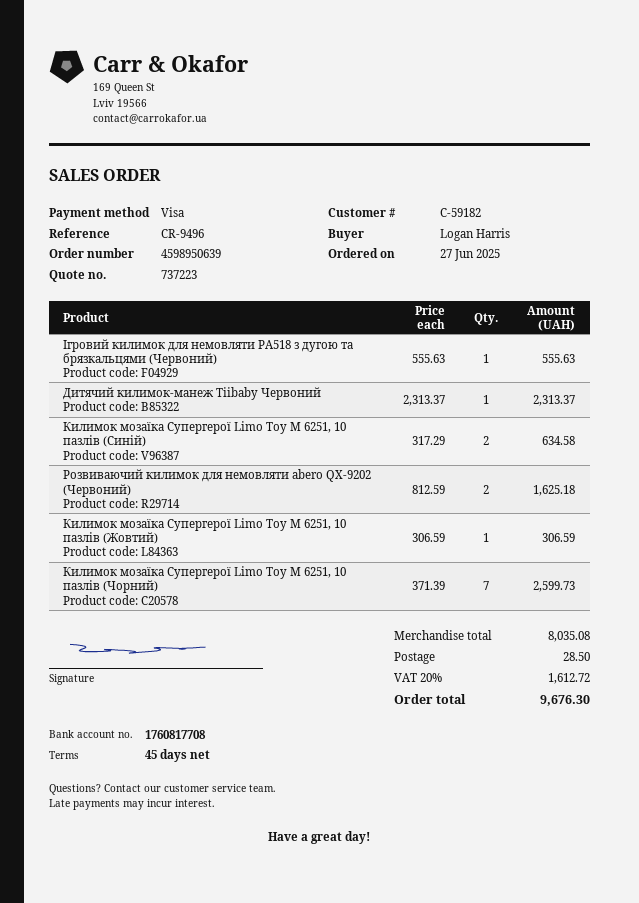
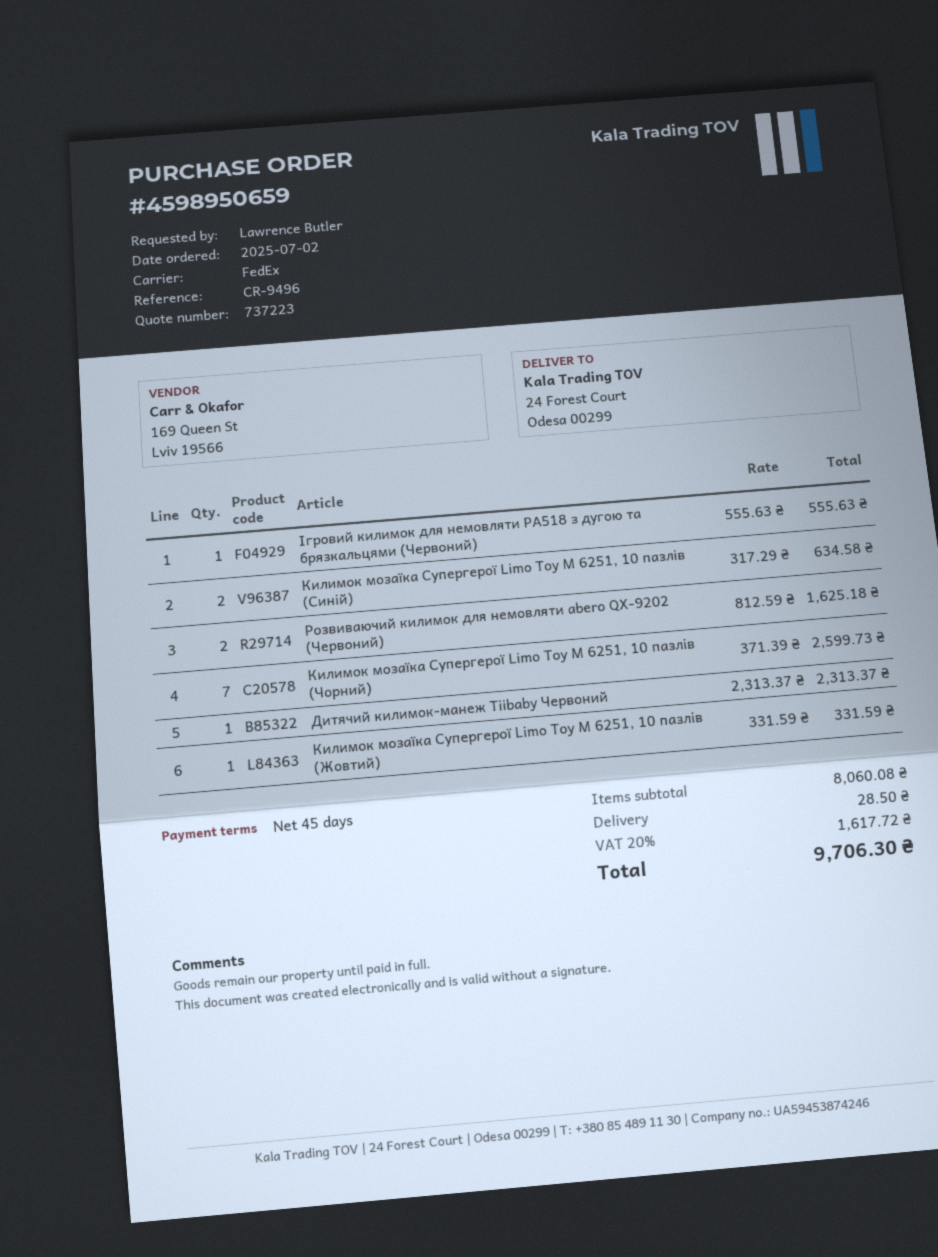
order number: 4598950639 -> 4598950659
order date: 2025-06-27 -> 2025-07-02
ordered by: Logan Harris -> Lawrence Butler
Килимок мозаїка Супергерої Limo Toy M 6251, 10 пазлів (Жовтий): 1 x 306.59 = 306.59 -> 1 x 331.59 = 331.59
subtotal: 8035.08 -> 8060.08
tax: 20% = 1612.72 -> 20% = 1617.72
total: 9676.30 -> 9706.30

